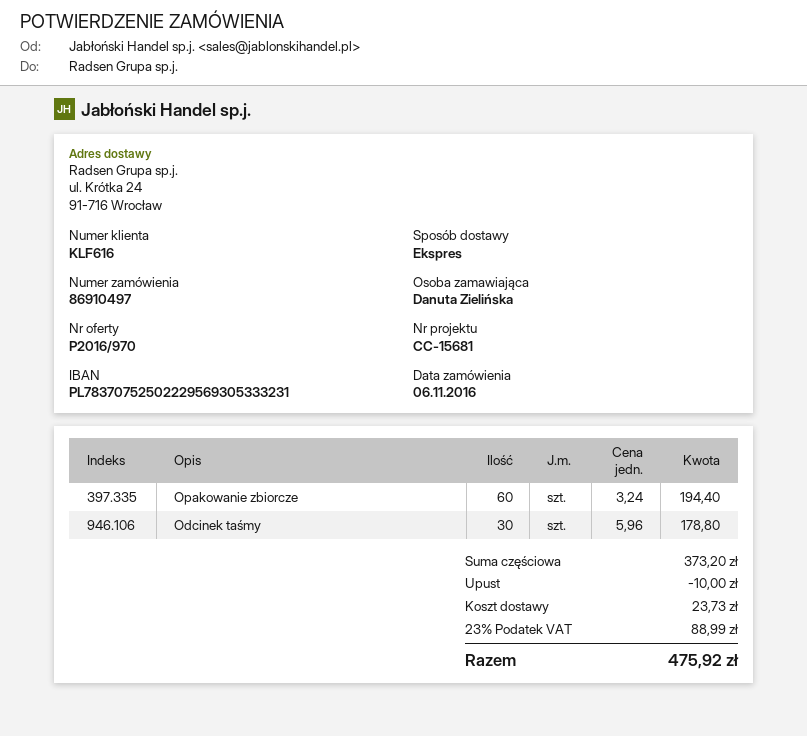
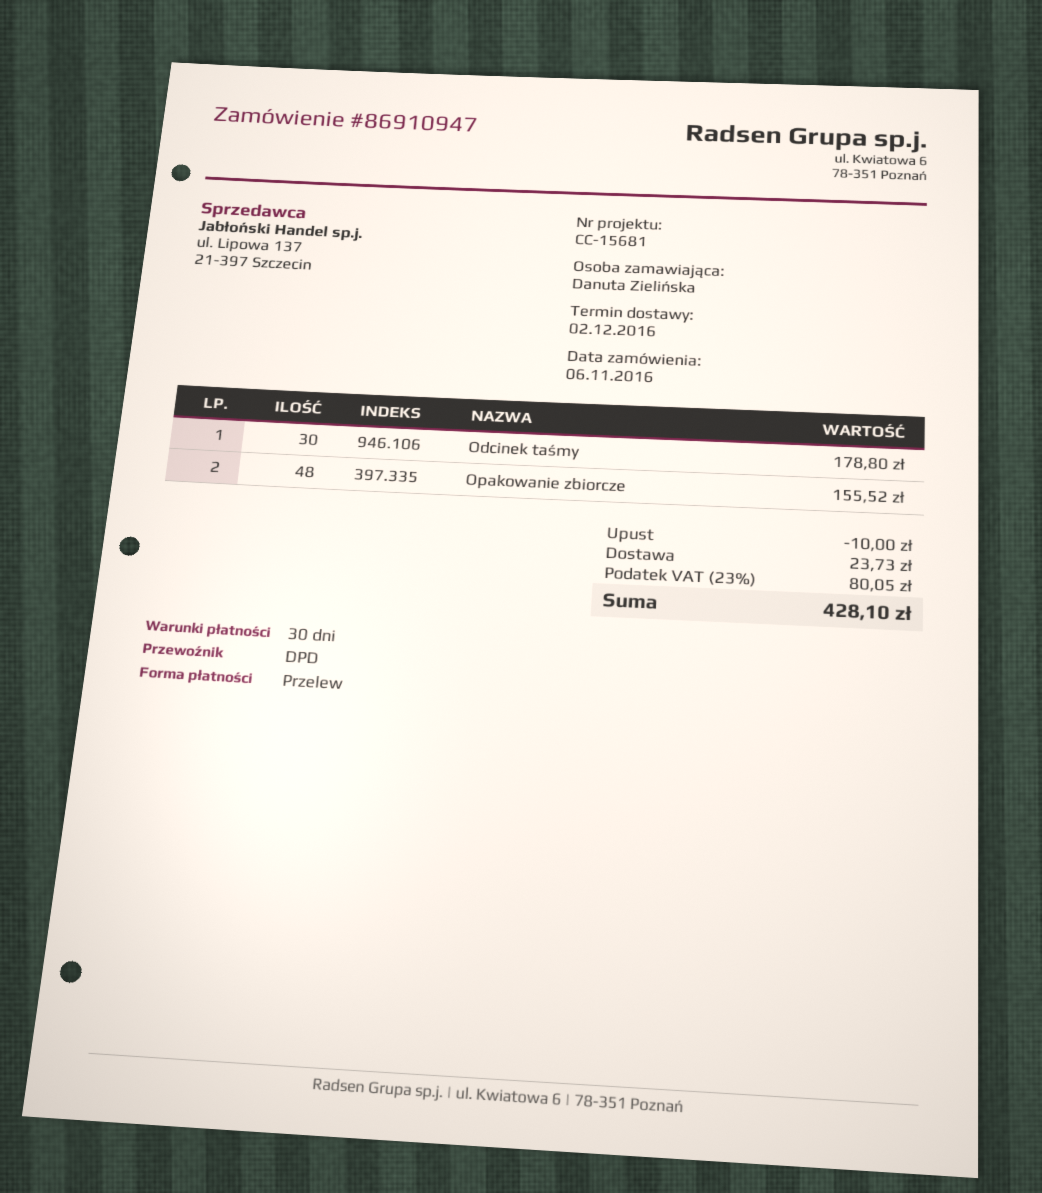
order number: 86910497 -> 86910947
shipping method: express -> DPD
Opakowanie zbiorcze: 60 for 194.40 -> 48 for 155.52
tax: 23% = 88.99 -> 23% = 80.05
total: 475.92 -> 428.10

